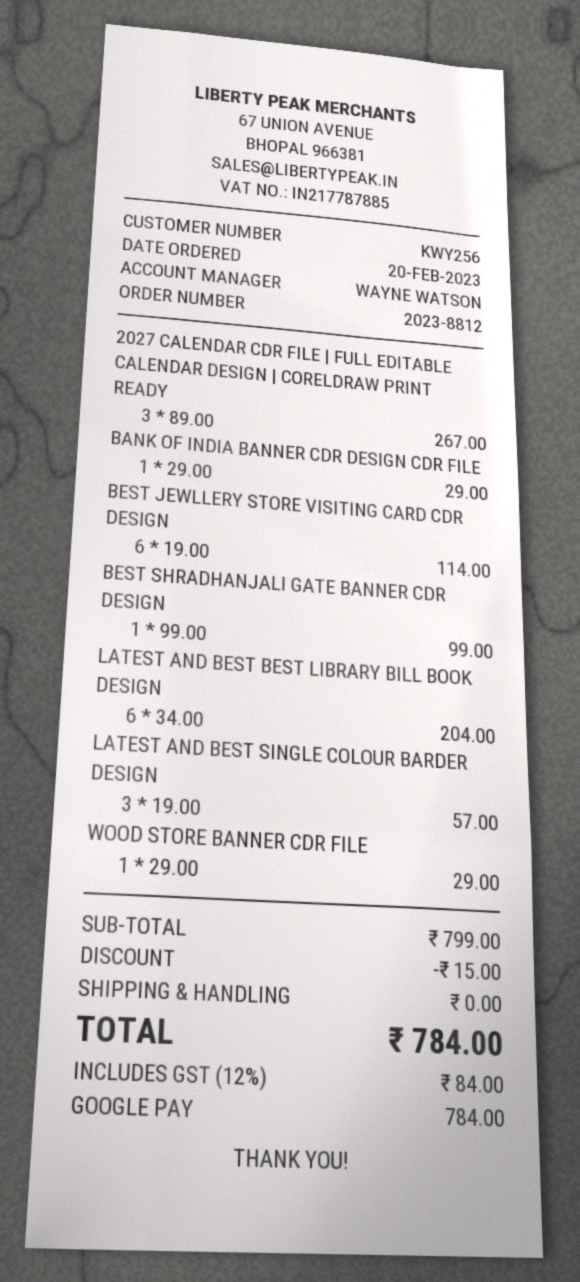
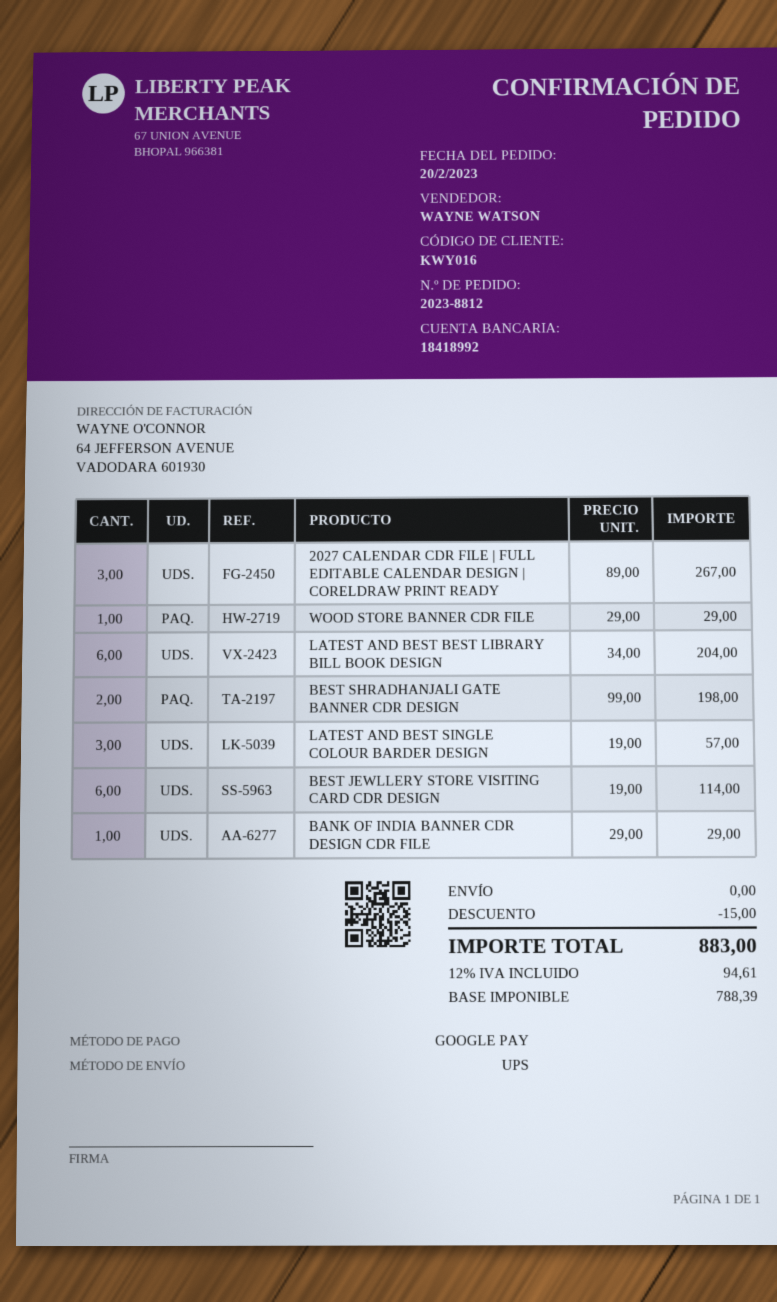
customer number: KWY256 -> KWY016
BEST SHRADHANJALI GATE BANNER CDR DESIGN: 1 x 99.00 = 99.00 -> 2 x 99.00 = 198.00
tax: 12% = 84.00 -> 12% = 94.61
total: 784.00 -> 883.00

